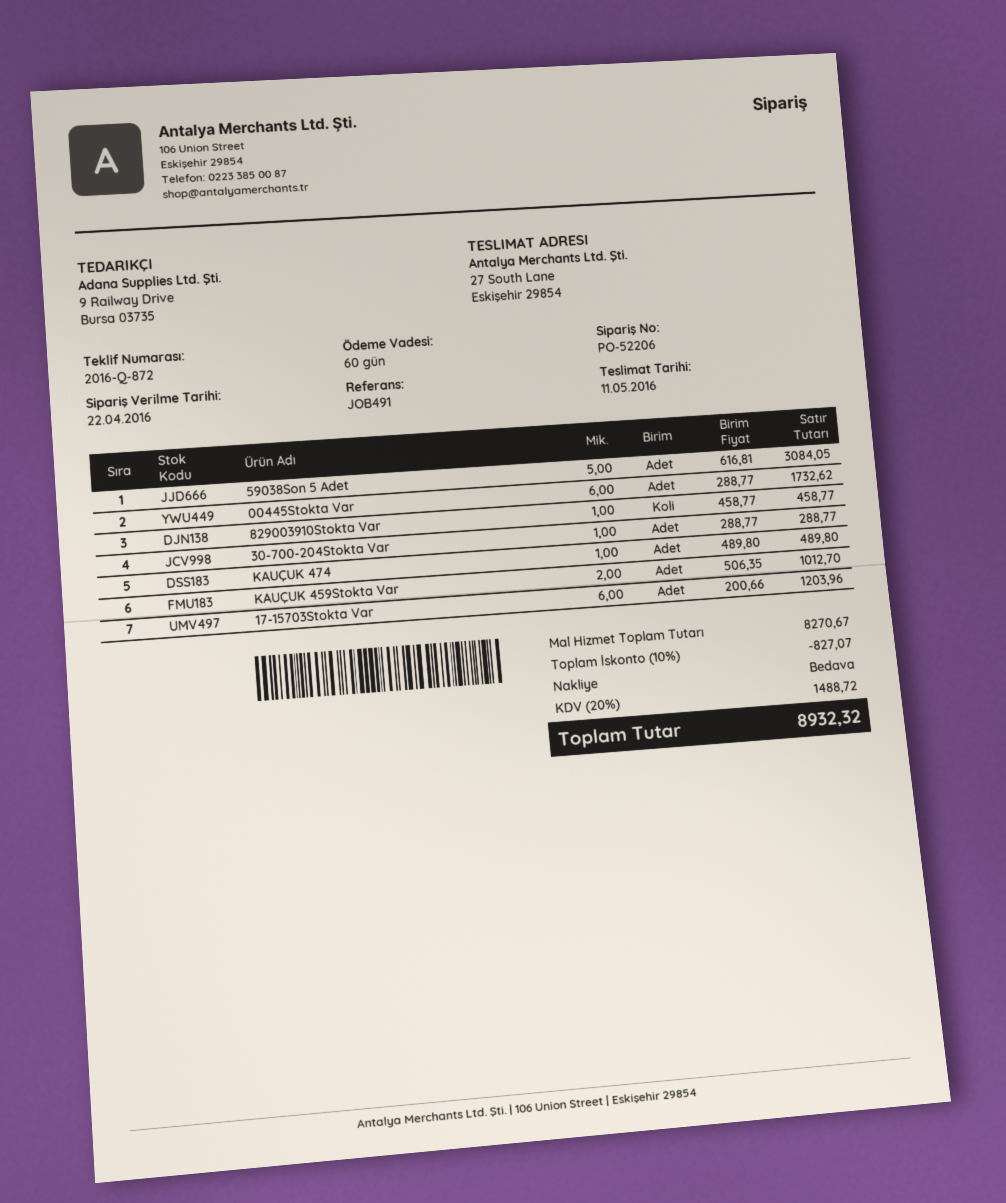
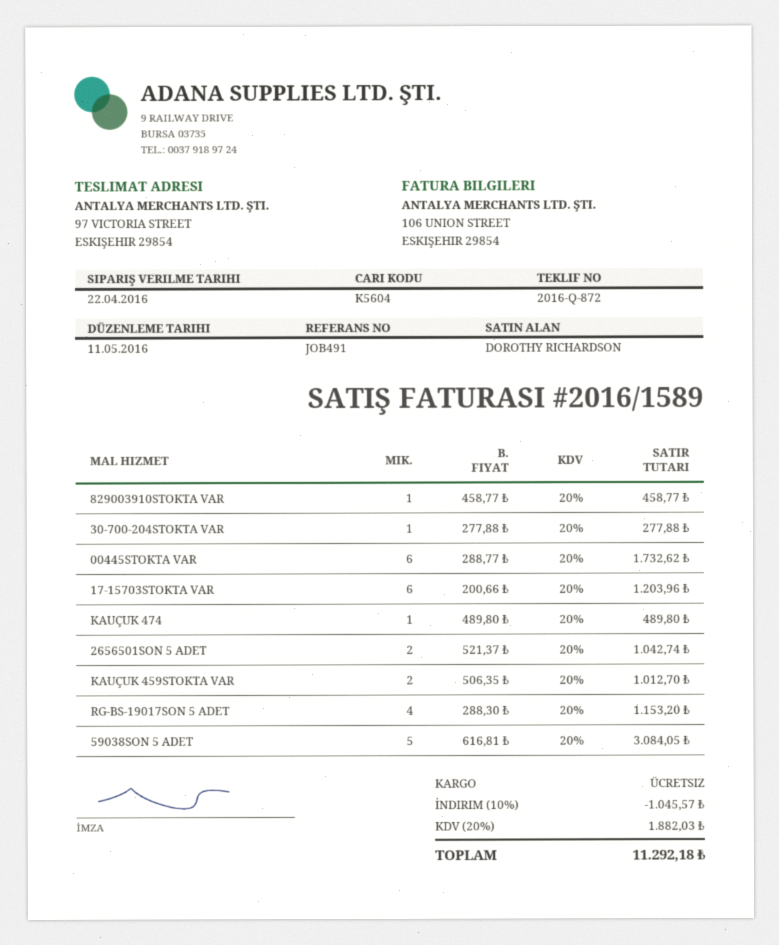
ship to: 27 South Lane, Eskişehir 29854 -> 97 VICTORIA STREET, ESKIŞEHIR 29854
30-700-204Stokta Var: 1 x 288.77 = 288.77 -> 1 x 277.88 = 277.88
2656501SON 5 ADET: none -> 2 x 521.37 = 1042.74
RG-BS-19017SON 5 ADET: none -> 4 x 288.30 = 1153.20
discount: 10% = 827.07 -> 10% = 1045.57
tax: 20% = 1488.72 -> 20% = 1882.03
total: 8932.32 -> 11292.18

